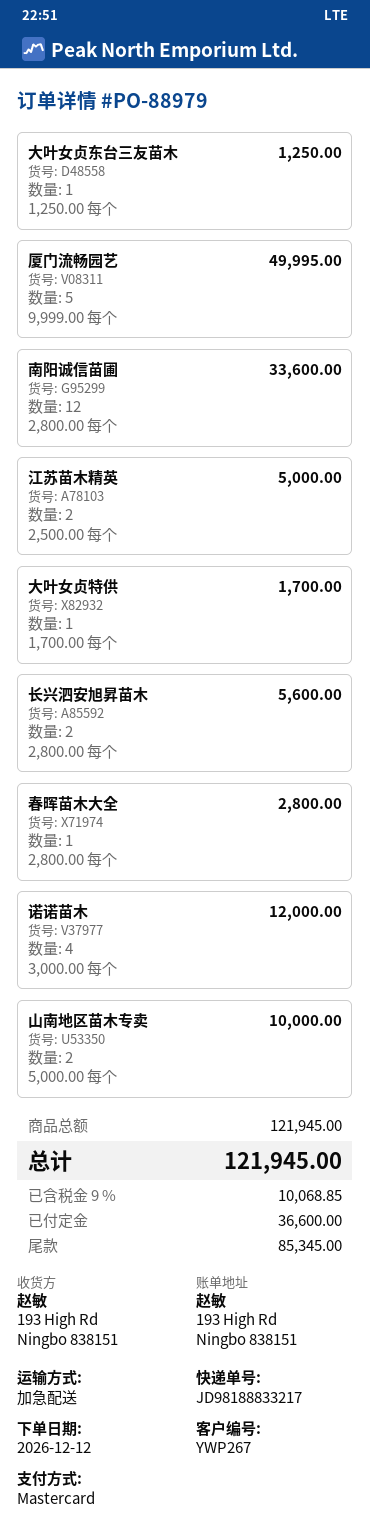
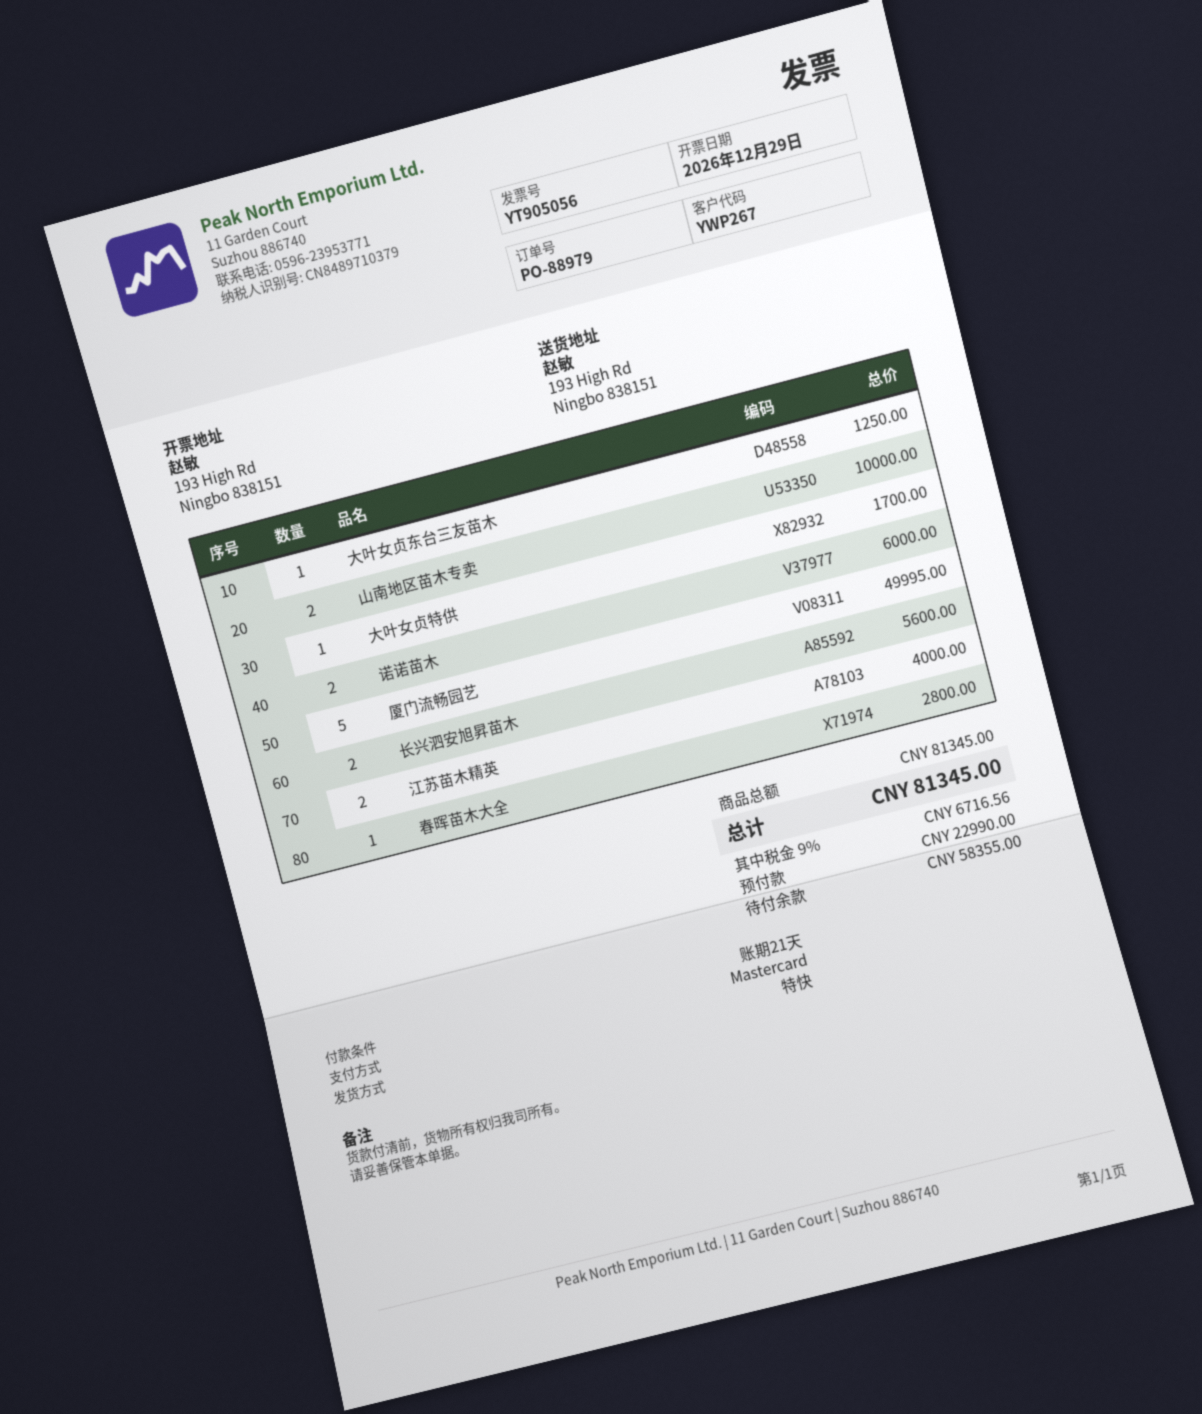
南阳诚信苗圃: 12 for 33600.00 -> none
江苏苗木精英: 2 for 5000.00 -> 2 for 4000.00
诺诺苗木: 4 for 12000.00 -> 2 for 6000.00
subtotal: 121945.00 -> 81345.00
tax: 9% = 10068.85 -> 9% = 6716.56
total: 121945.00 -> 81345.00
deposit: 36600.00 -> 22990.00
balance: 85345.00 -> 58355.00

